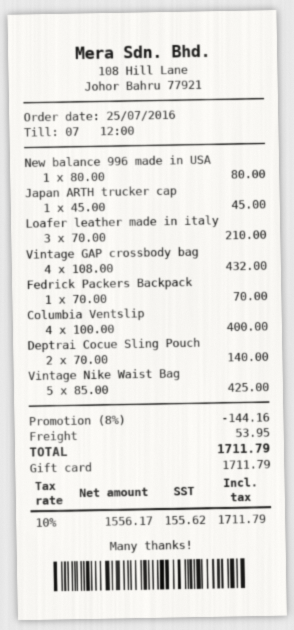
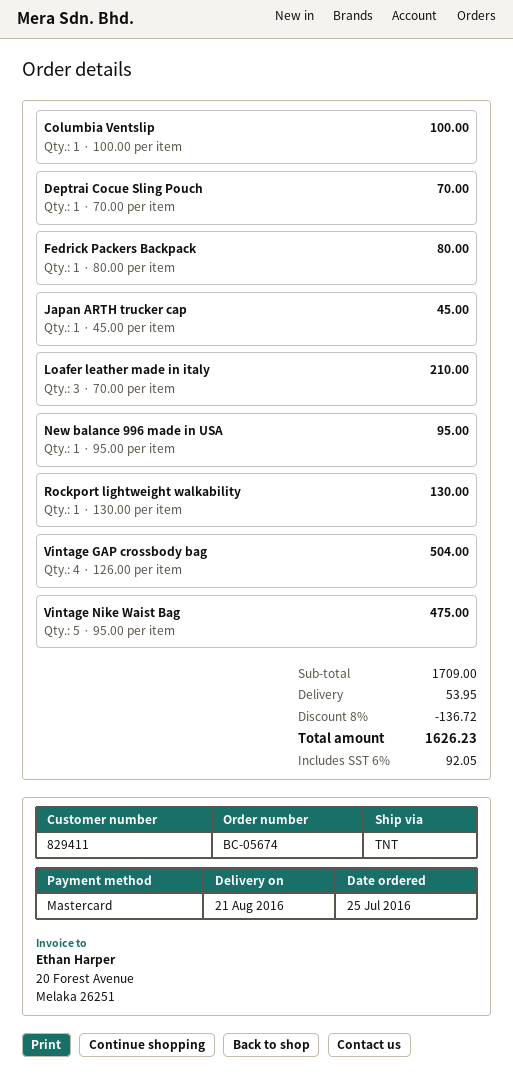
payment method: gift card -> Mastercard
New balance 996 made in USA: 1 x 80.00 = 80.00 -> 1 x 95.00 = 95.00
Vintage GAP crossbody bag: 4 x 108.00 = 432.00 -> 4 x 126.00 = 504.00
Fedrick Packers Backpack: 1 x 70.00 = 70.00 -> 1 x 80.00 = 80.00
Columbia Ventslip: 4 x 100.00 = 400.00 -> 1 x 100.00 = 100.00
Deptrai Cocue Sling Pouch: 2 x 70.00 = 140.00 -> 1 x 70.00 = 70.00
Vintage Nike Waist Bag: 5 x 85.00 = 425.00 -> 5 x 95.00 = 475.00
Rockport lightweight walkability: none -> 1 x 130.00 = 130.00
discount: 8% = 144.16 -> 8% = 136.72
tax: 10% = 155.62 -> 6% = 92.05
total: 1711.79 -> 1626.23

